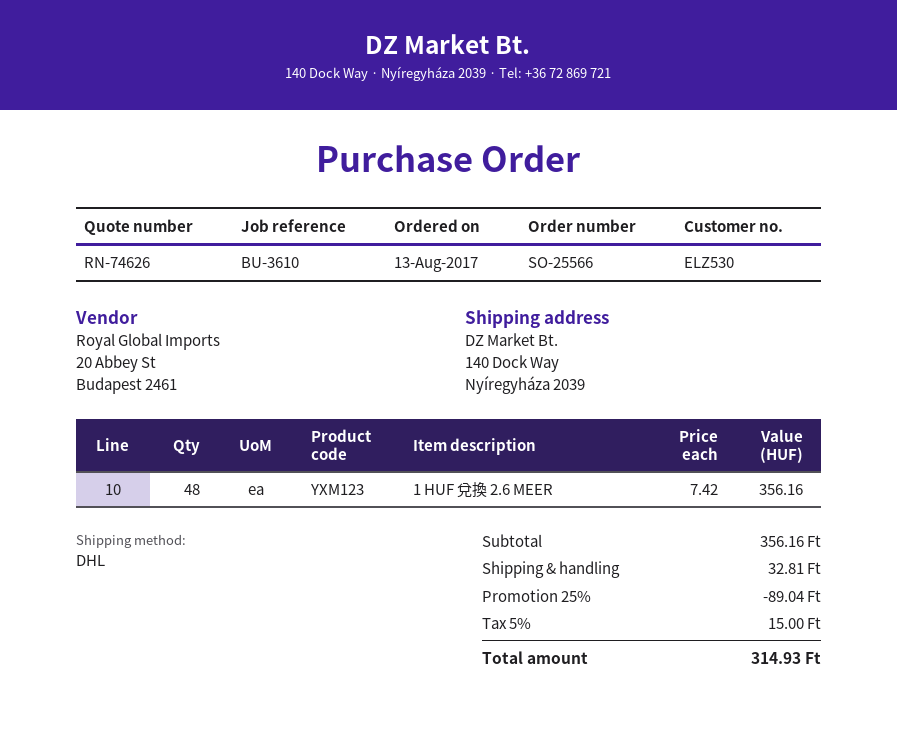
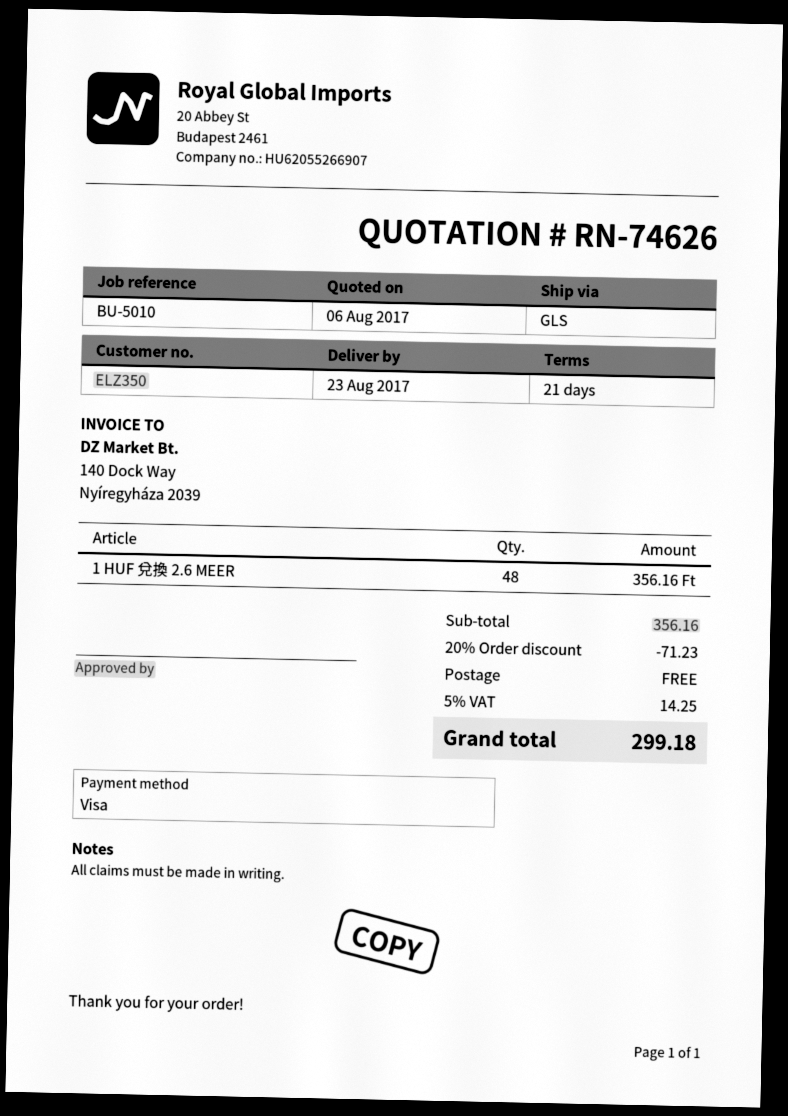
customer number: ELZ530 -> ELZ350
reference: BU-3610 -> BU-5010
shipping method: DHL -> GLS
discount: 25% = 89.04 -> 20% = 71.23
shipping: 32.81 -> 0.00
tax: 5% = 15.00 -> 5% = 14.25
total: 314.93 -> 299.18

